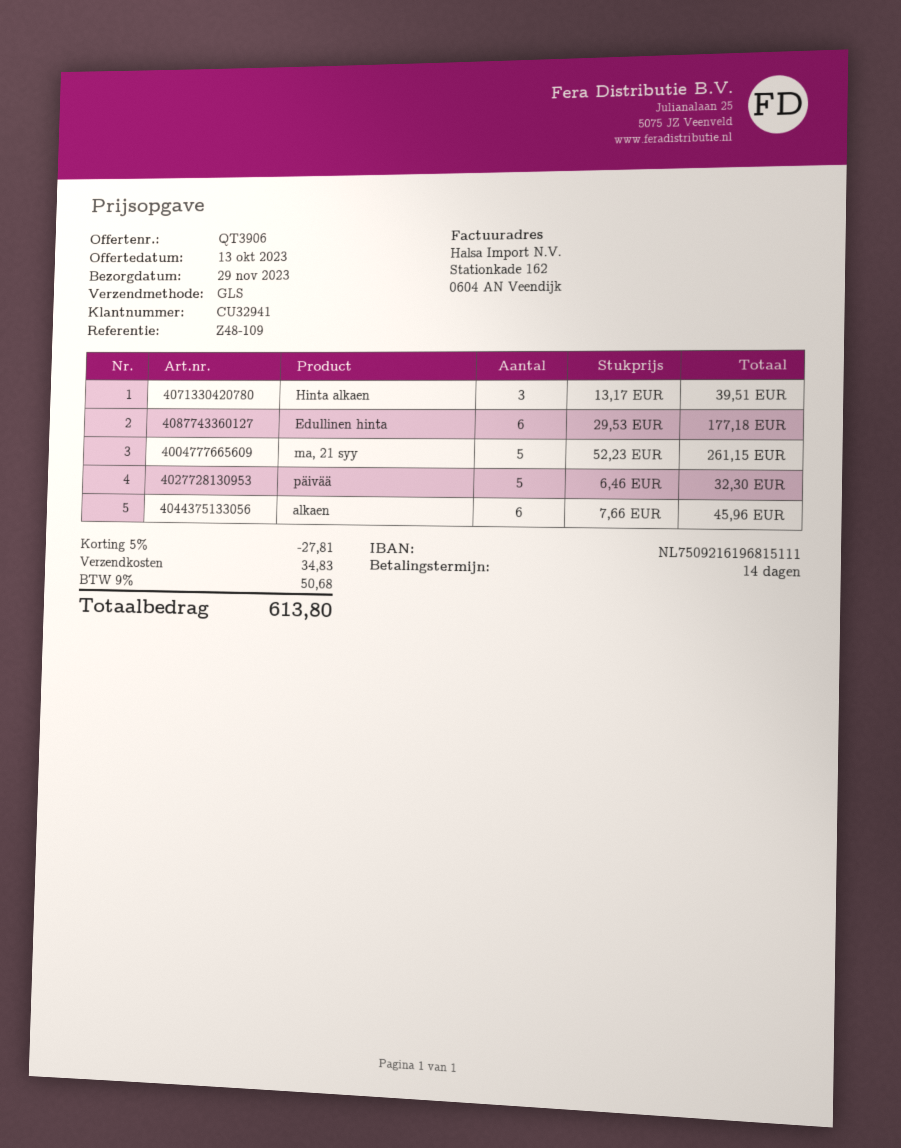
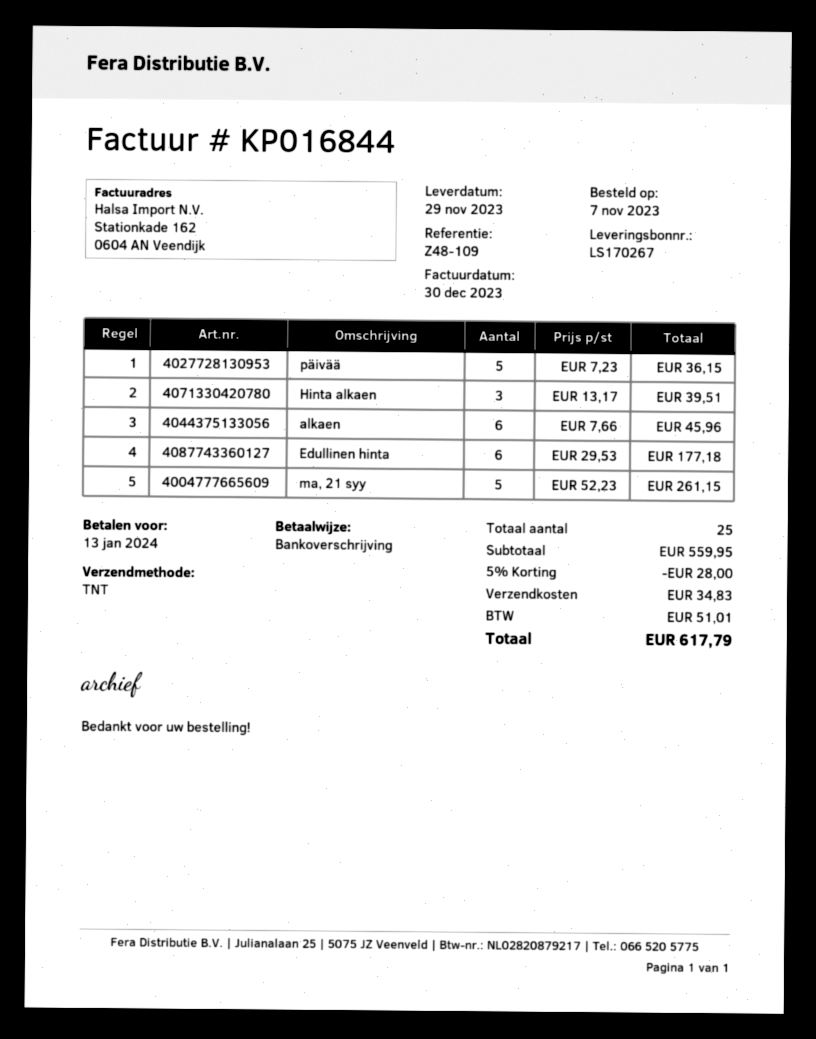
shipping method: GLS -> TNT
päivää: 5 x 6.46 = 32.30 -> 5 x 7.23 = 36.15
discount: 5% = 27.81 -> 5% = 28.00
tax: 50.68 -> 51.01
total: 613.80 -> 617.79

